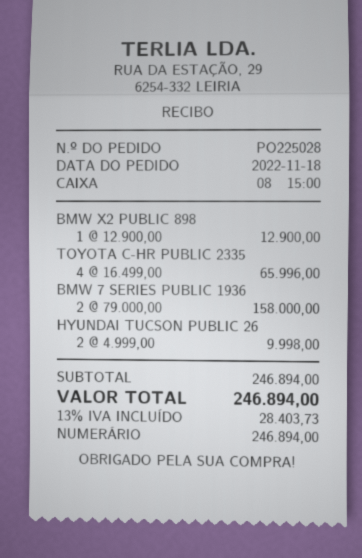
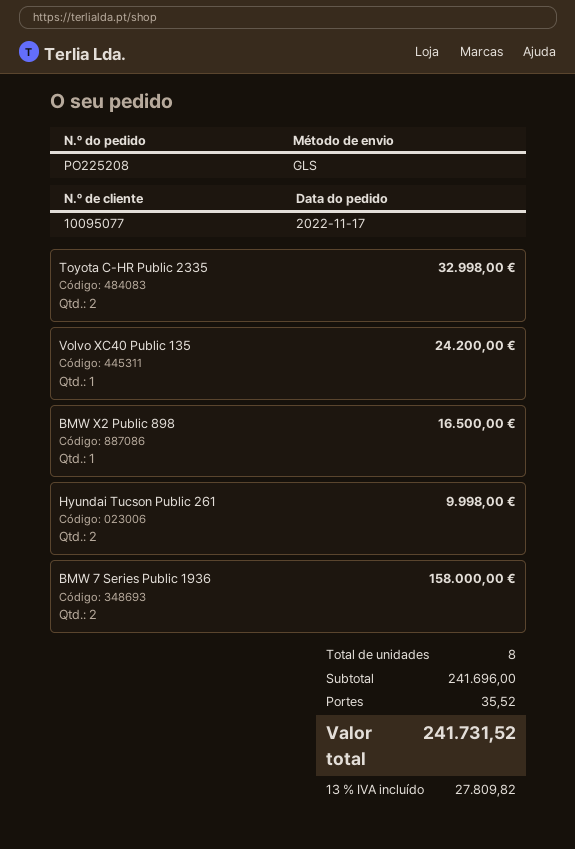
order number: PO225028 -> PO225208
order date: 2022-11-18 -> 2022-11-17
BMW X2 PUBLIC 898: 1 for 12900.00 -> 1 for 16500.00
TOYOTA C-HR PUBLIC 2335: 4 for 65996.00 -> 2 for 32998.00
Volvo XC40 Public 135: none -> 1 for 24200.00
subtotal: 246894.00 -> 241696.00
shipping: none -> 35.52
tax: 13% = 28403.73 -> 13% = 27809.82
total: 246894.00 -> 241731.52

